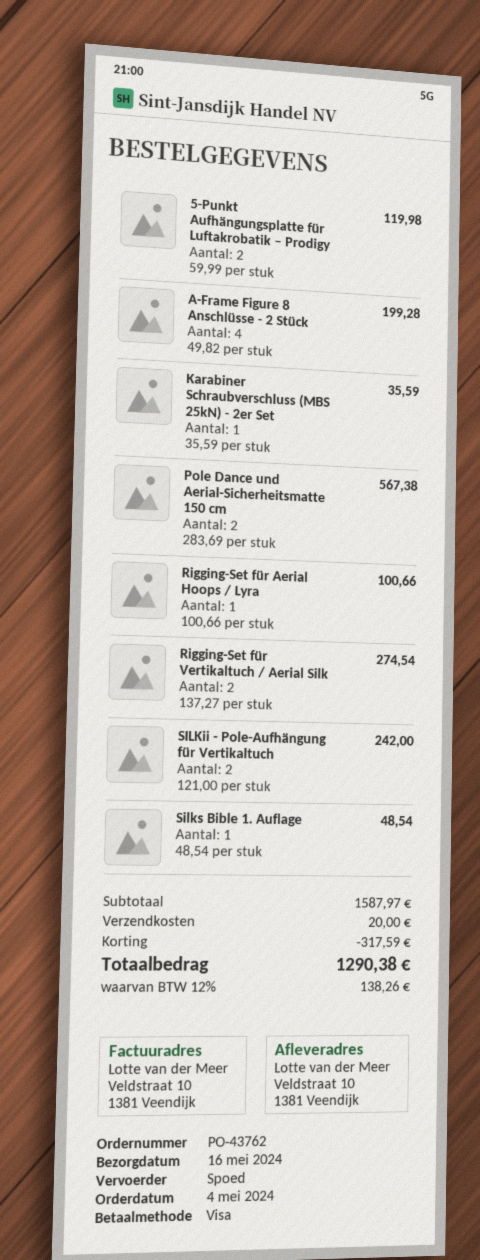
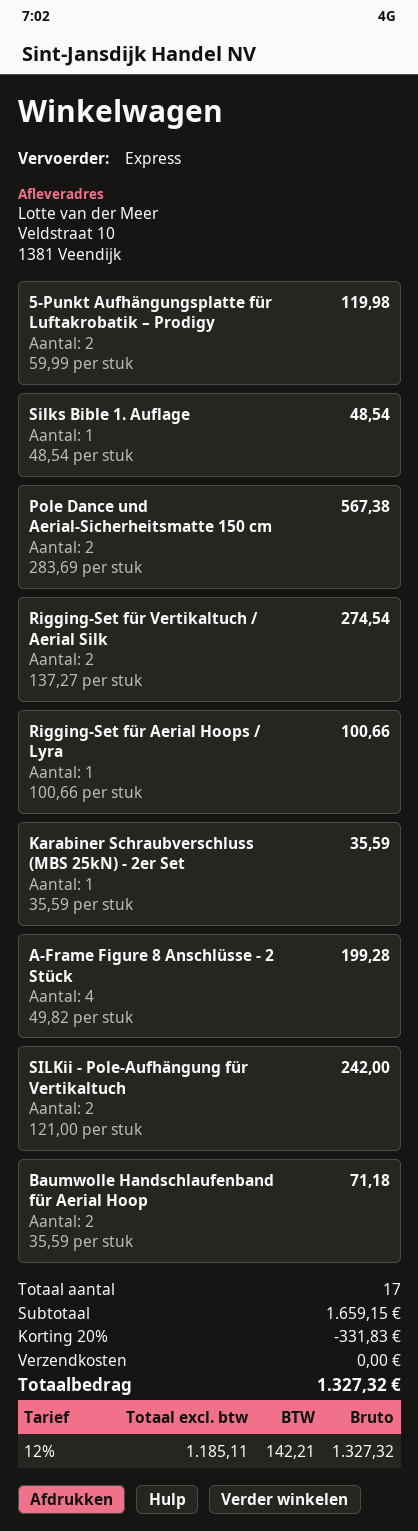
Baumwolle Handschlaufenband für Aerial Hoop: none -> 2 x 35.59 = 71.18
subtotal: 1587.97 -> 1659.15
discount: 317.59 -> 331.83
shipping: 20.00 -> 0.00
tax: 12% = 138.26 -> 12% = 142.21
total: 1290.38 -> 1327.32

